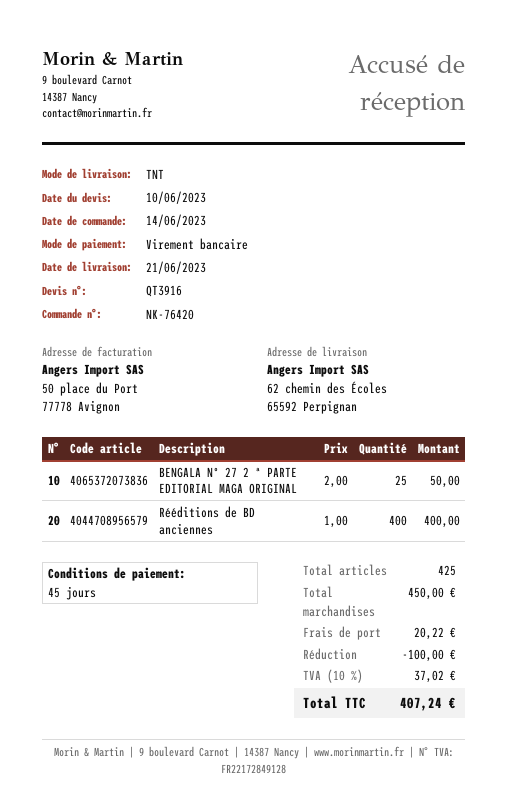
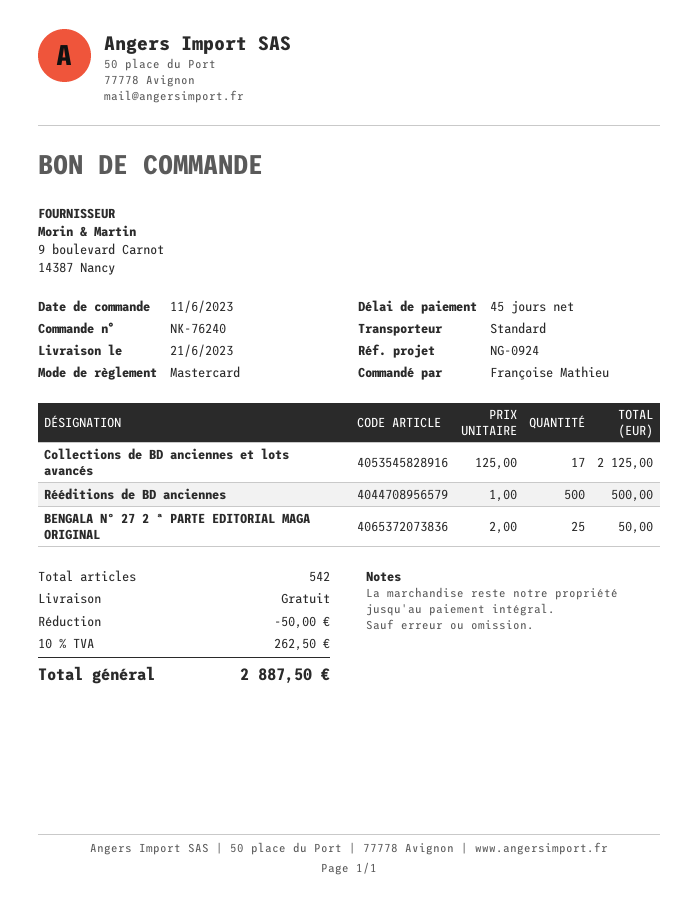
order number: NK-76420 -> NK-76240
order date: 2023-06-14 -> 2023-06-11
payment method: bank transfer -> Mastercard
shipping method: TNT -> standard
Rééditions de BD anciennes: 400 x 1.00 = 400.00 -> 500 x 1.00 = 500.00
Collections de BD anciennes et lots avancés: none -> 17 x 125.00 = 2125.00
total quantity: 425 -> 542
discount: 100.00 -> 50.00
shipping: 20.22 -> 0.00
tax: 10% = 37.02 -> 10% = 262.50
total: 407.24 -> 2887.50

